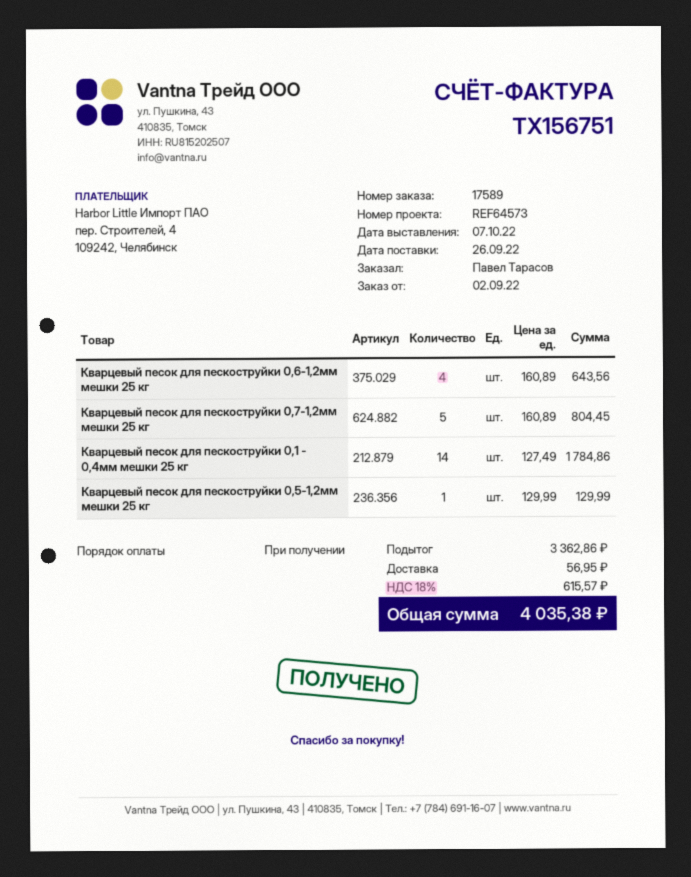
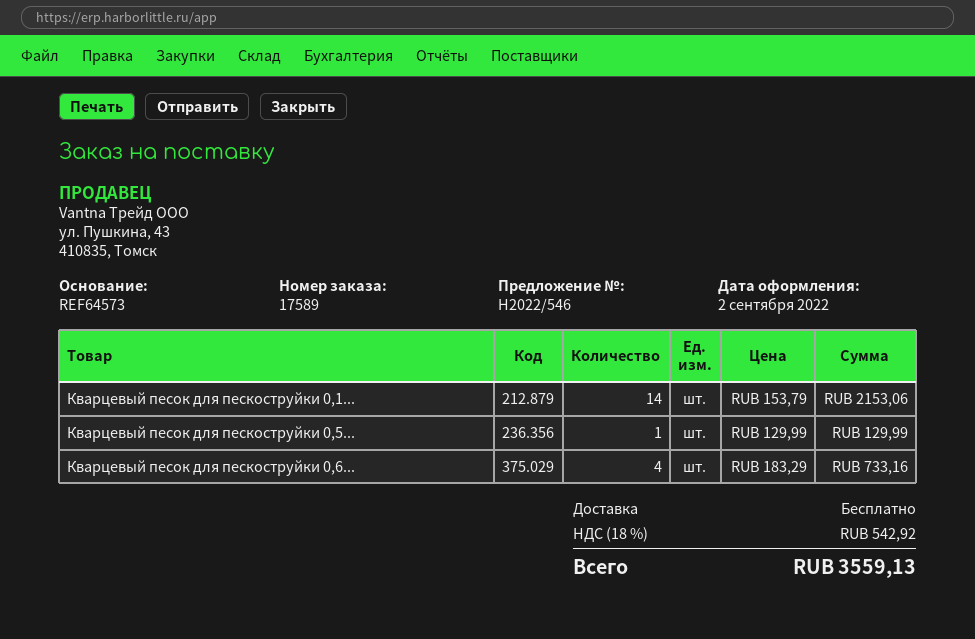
Кварцевый песок для пескоструйки 0,6-1,2мм мешки 25 кг: 4 x 160.89 = 643.56 -> 4 x 183.29 = 733.16
Кварцевый песок для пескоструйки 0,7-1,2мм мешки 25 кг: 5 x 160.89 = 804.45 -> none
Кварцевый песок для пескоструйки 0,1 - 0,4мм мешки 25 кг: 14 x 127.49 = 1784.86 -> 14 x 153.79 = 2153.06
shipping: 56.95 -> 0.00
tax: 18% = 615.57 -> 18% = 542.92
total: 4035.38 -> 3559.13

